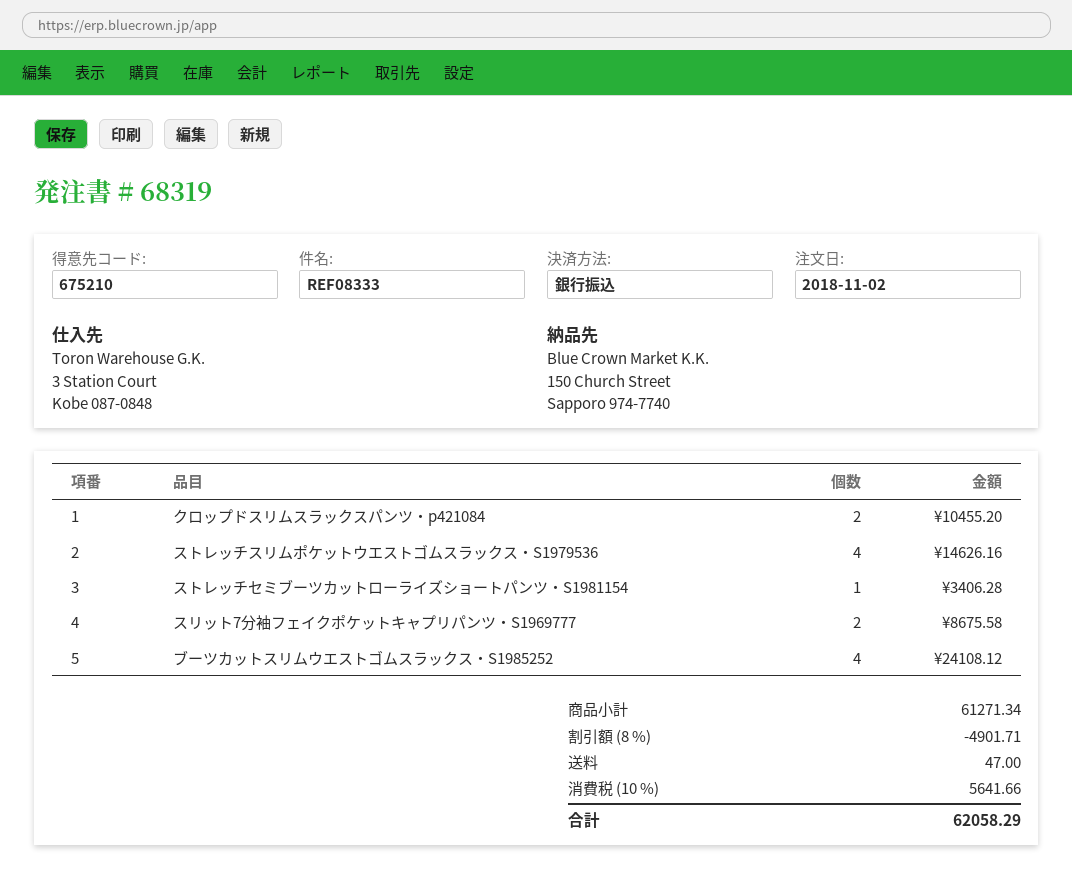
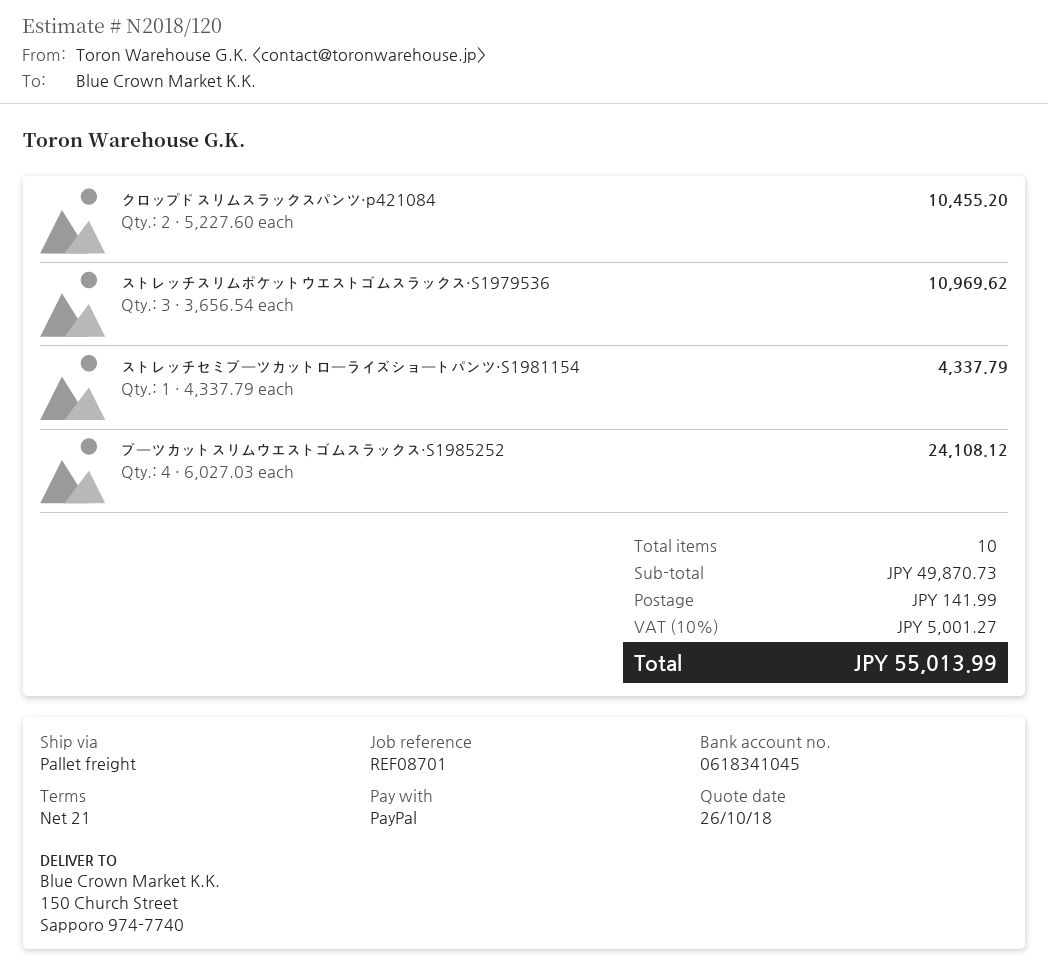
reference: REF08333 -> REF08701
payment method: bank transfer -> PayPal
ストレッチスリムポケットウエストゴムスラックス・S1979536: 4 for 14626.16 -> 3 for 10969.62
ストレッチセミブーツカットローライズショートパンツ・S1981154: 1 for 3406.28 -> 1 for 4337.79
スリット7分袖フェイクポケットキャプリパンツ・S1969777: 2 for 8675.58 -> none
subtotal: 61271.34 -> 49870.73
discount: 8% = 4901.71 -> none
shipping: 47.00 -> 141.99
tax: 10% = 5641.66 -> 10% = 5001.27
total: 62058.29 -> 55013.99

